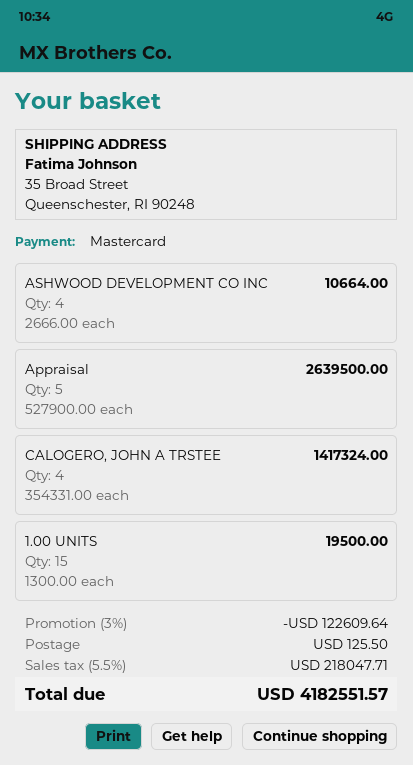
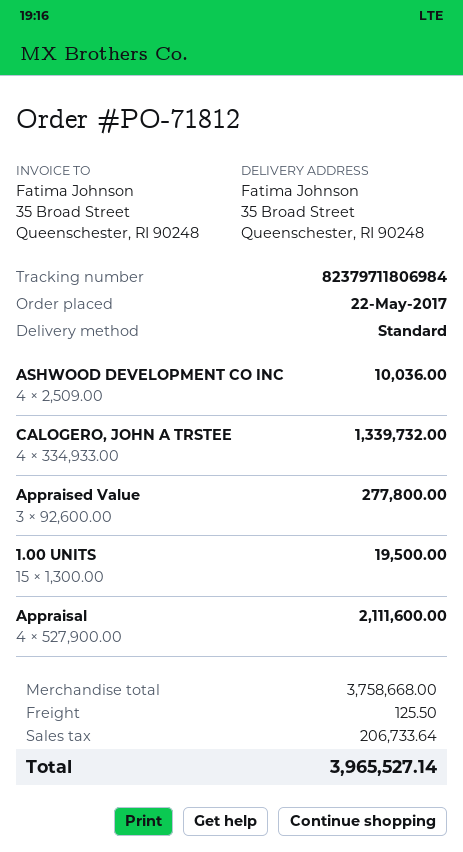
ASHWOOD DEVELOPMENT CO INC: 4 x 2666.00 = 10664.00 -> 4 x 2509.00 = 10036.00
Appraisal: 5 x 527900.00 = 2639500.00 -> 4 x 527900.00 = 2111600.00
CALOGERO, JOHN A TRSTEE: 4 x 354331.00 = 1417324.00 -> 4 x 334933.00 = 1339732.00
Appraised Value: none -> 3 x 92600.00 = 277800.00
discount: 3% = 122609.64 -> none
tax: 218047.71 -> 206733.64
total: 4182551.57 -> 3965527.14

